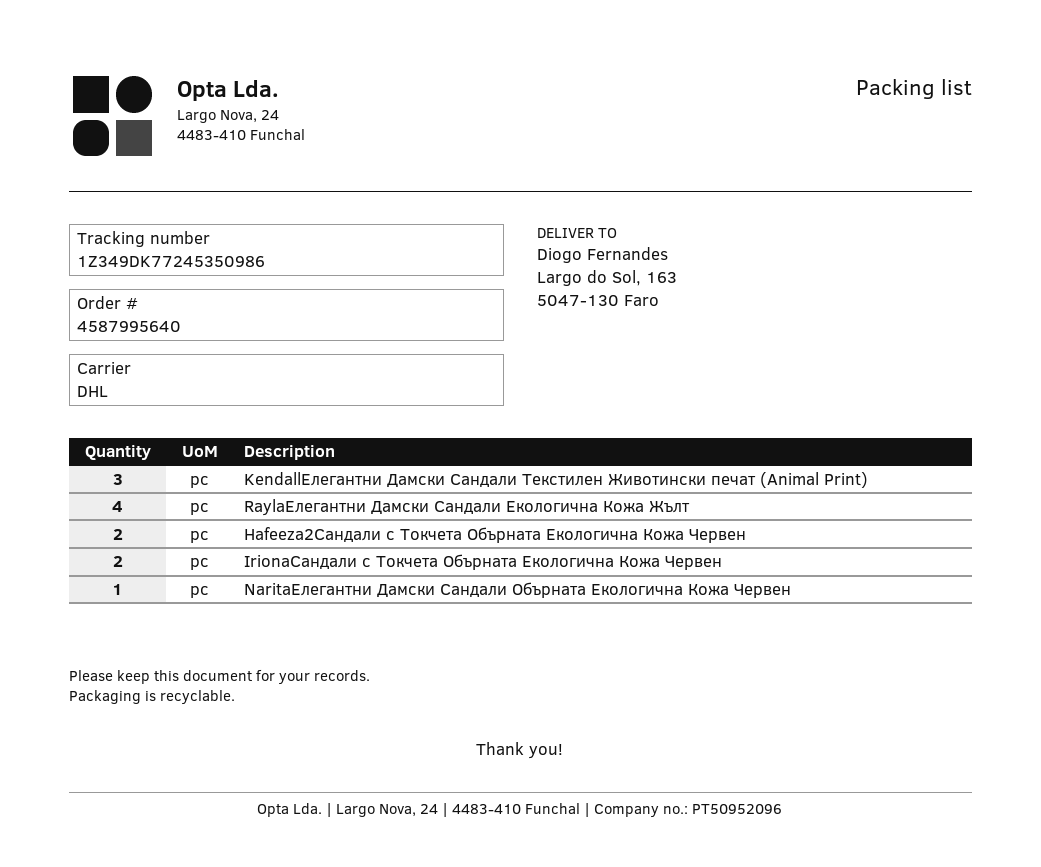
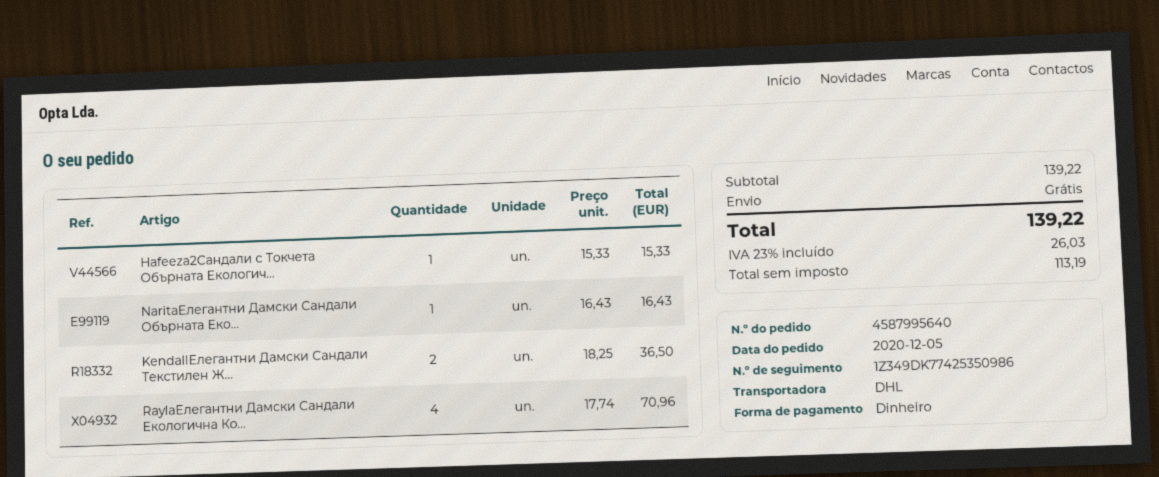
tracking number: 1Z349DK77245350986 -> 1Z349DK77425350986
KendallЕлегантни Дамски Сандали Текстилен Животински печат (Animal Print): 3 -> 2
Hafeeza2Сандали с Токчета Обърната Екологична Кожа Червен: 2 -> 1
IrionaСандали с Токчета Обърната Екологична Кожа Червен: 2 -> none

